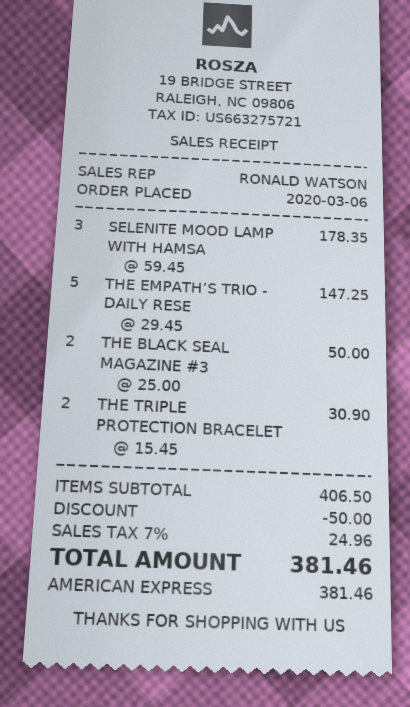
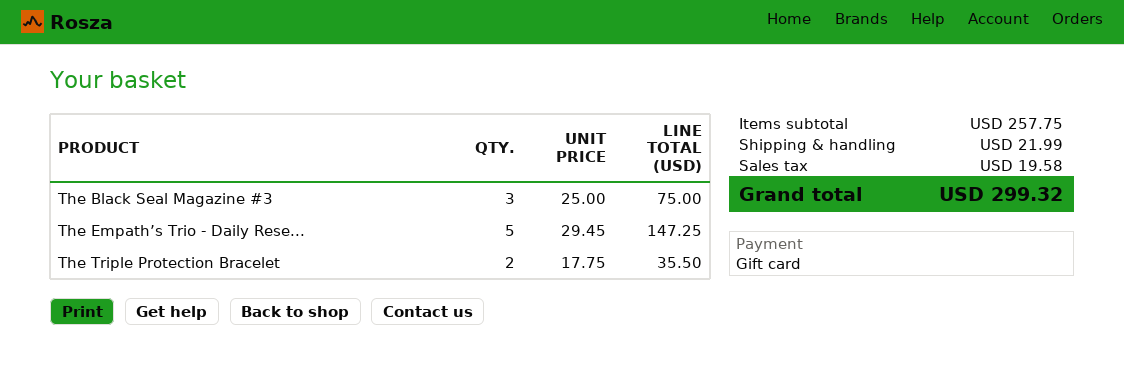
payment method: American Express -> gift card
SELENITE MOOD LAMP WITH HAMSA: 3 x 59.45 = 178.35 -> none
THE BLACK SEAL MAGAZINE #3: 2 x 25.00 = 50.00 -> 3 x 25.00 = 75.00
THE TRIPLE PROTECTION BRACELET: 2 x 15.45 = 30.90 -> 2 x 17.75 = 35.50
subtotal: 406.50 -> 257.75
discount: 50.00 -> none
shipping: none -> 21.99
tax: 24.96 -> 19.58
total: 381.46 -> 299.32

